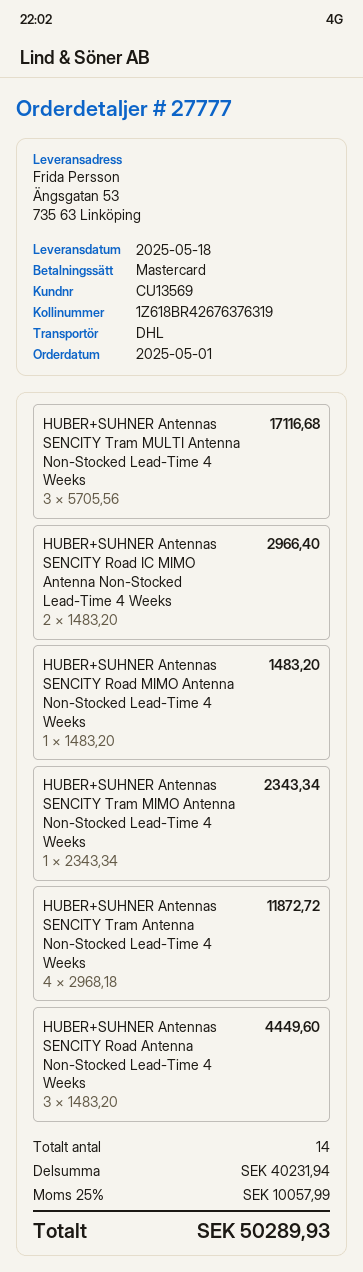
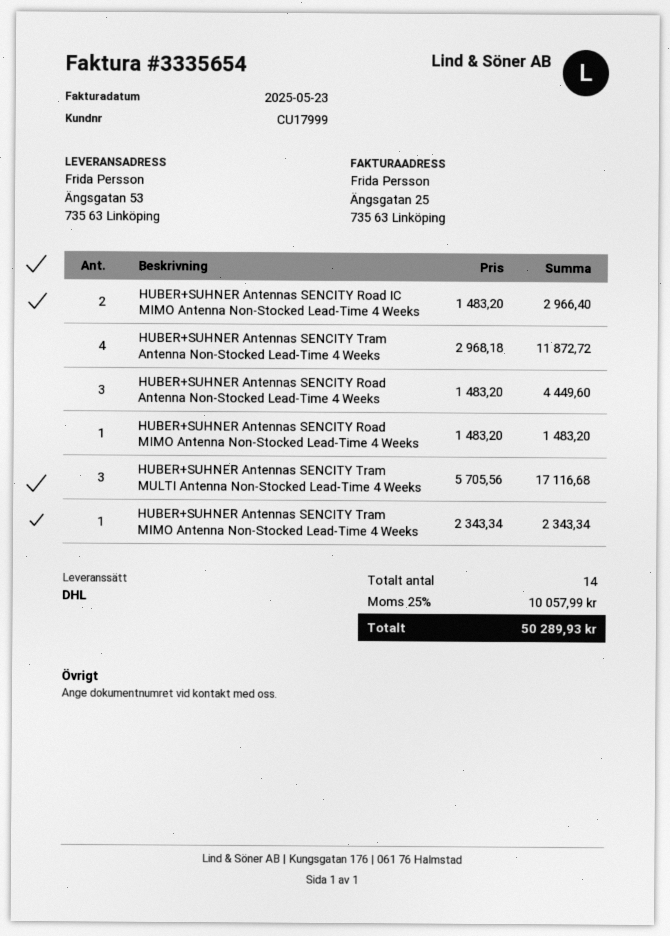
customer number: CU13569 -> CU17999

